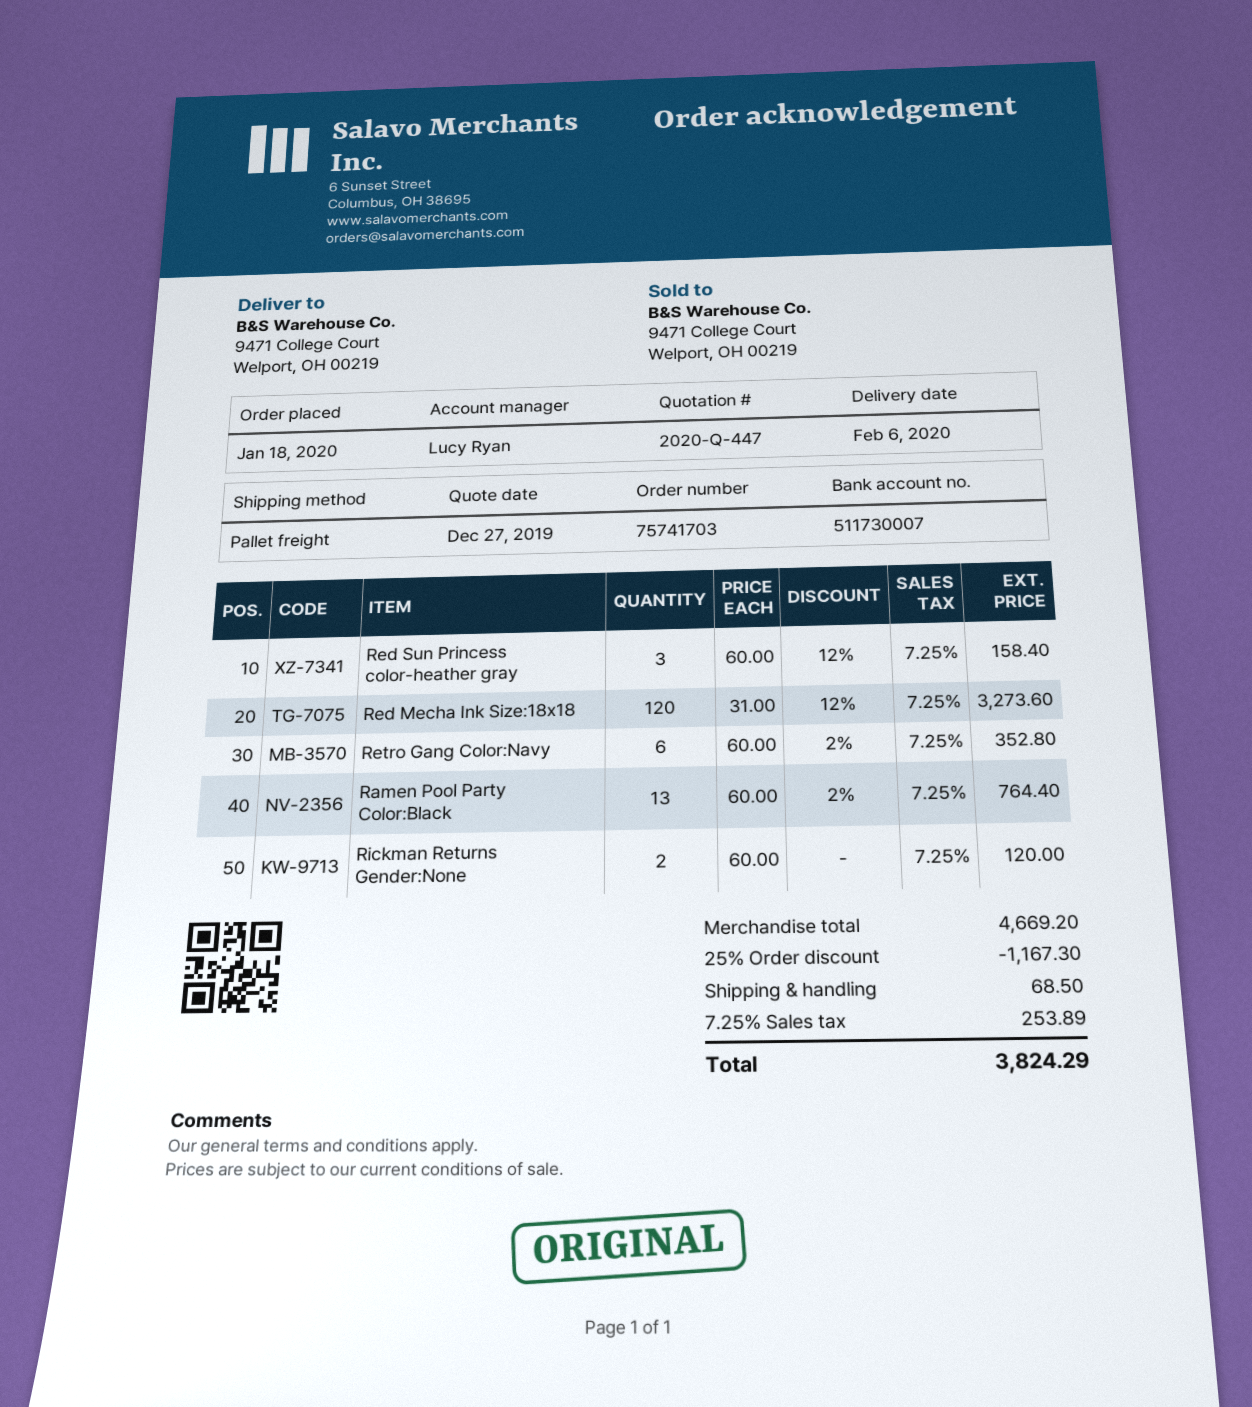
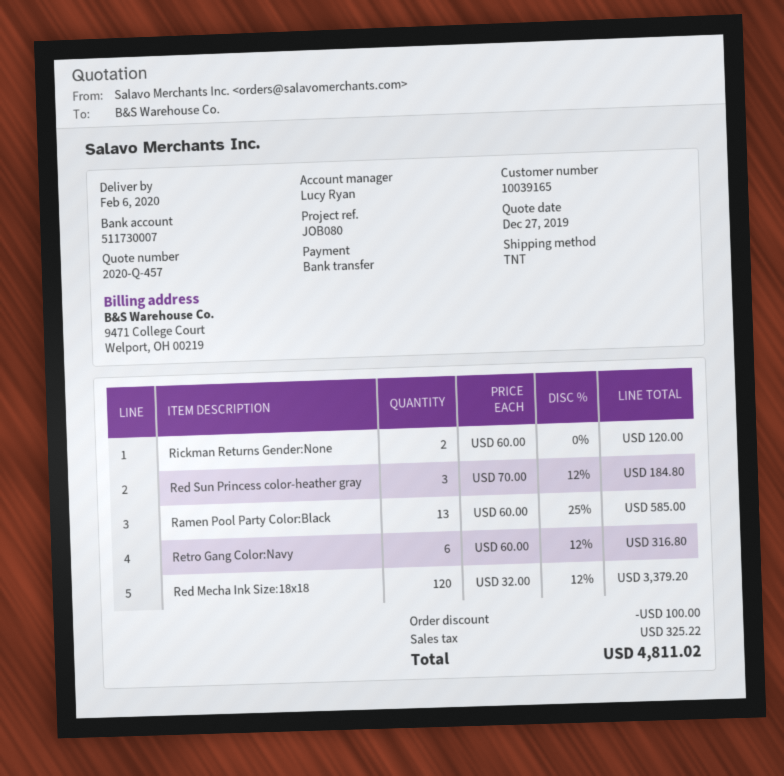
quote number: 2020-Q-447 -> 2020-Q-457
shipping method: pallet freight -> TNT
Red Sun Princess color-heather gray: 3 x 60.00 - 12% = 158.40 -> 3 x 70.00 - 12% = 184.80
Red Mecha Ink Size:18x18: 120 x 31.00 - 12% = 3273.60 -> 120 x 32.00 - 12% = 3379.20
Retro Gang Color:Navy: 6 x 60.00 - 2% = 352.80 -> 6 x 60.00 - 12% = 316.80
Ramen Pool Party Color:Black: 13 x 60.00 - 2% = 764.40 -> 13 x 60.00 - 25% = 585.00
discount: 1167.30 -> 100.00
shipping: 68.50 -> none
tax: 253.89 -> 325.22
total: 3824.29 -> 4811.02

